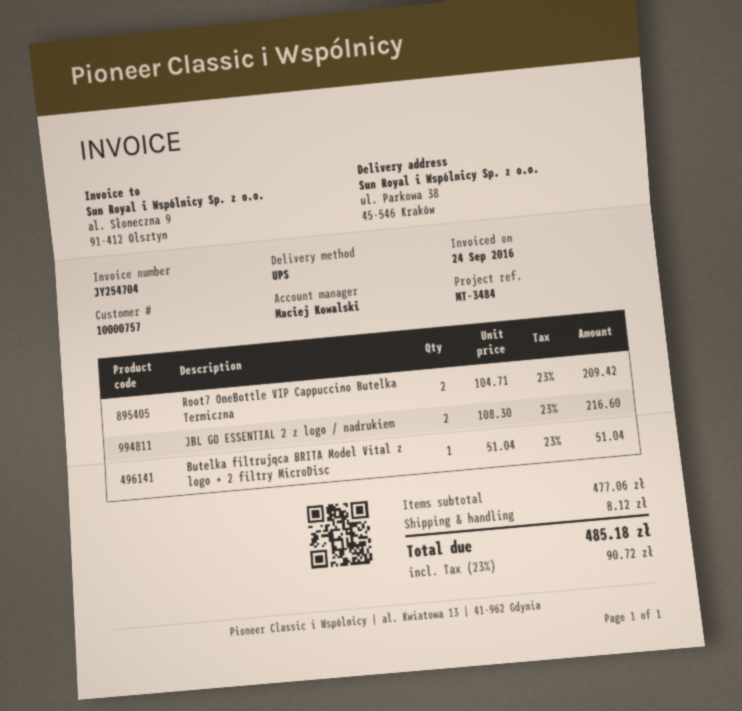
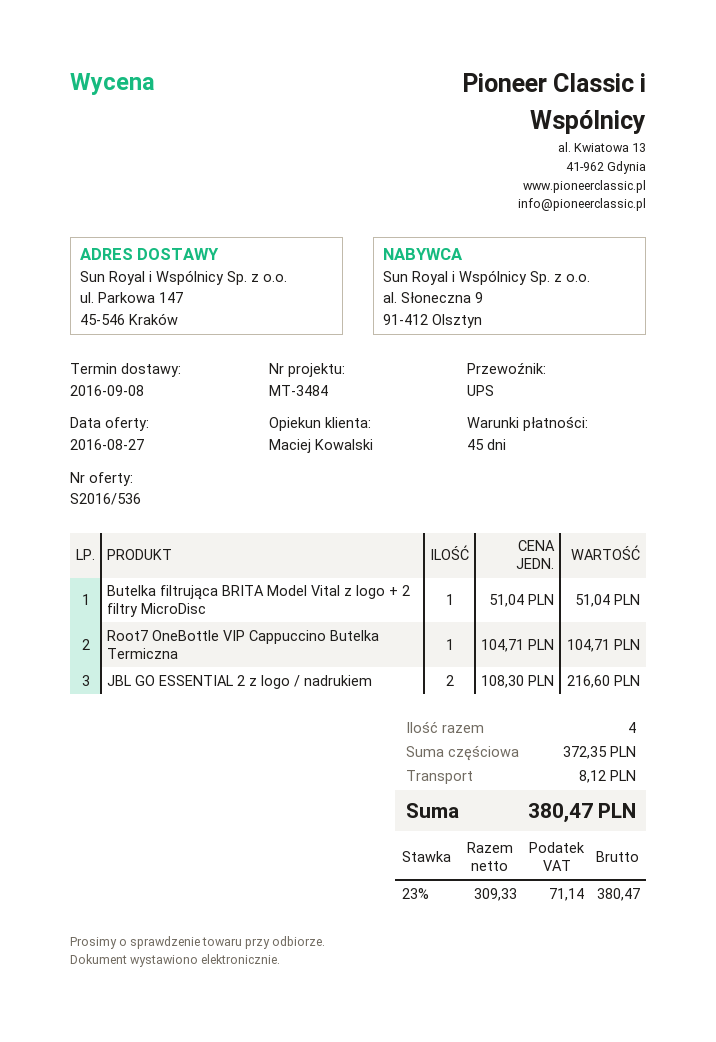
ship to: ul. Parkowa 38, 45-546 Kraków -> ul. Parkowa 147, 45-546 Kraków
Root7 OneBottle VIP Cappuccino Butelka Termiczna: 2 x 104.71 = 209.42 -> 1 x 104.71 = 104.71
subtotal: 477.06 -> 372.35
tax: 23% = 90.72 -> 23% = 71.14
total: 485.18 -> 380.47

